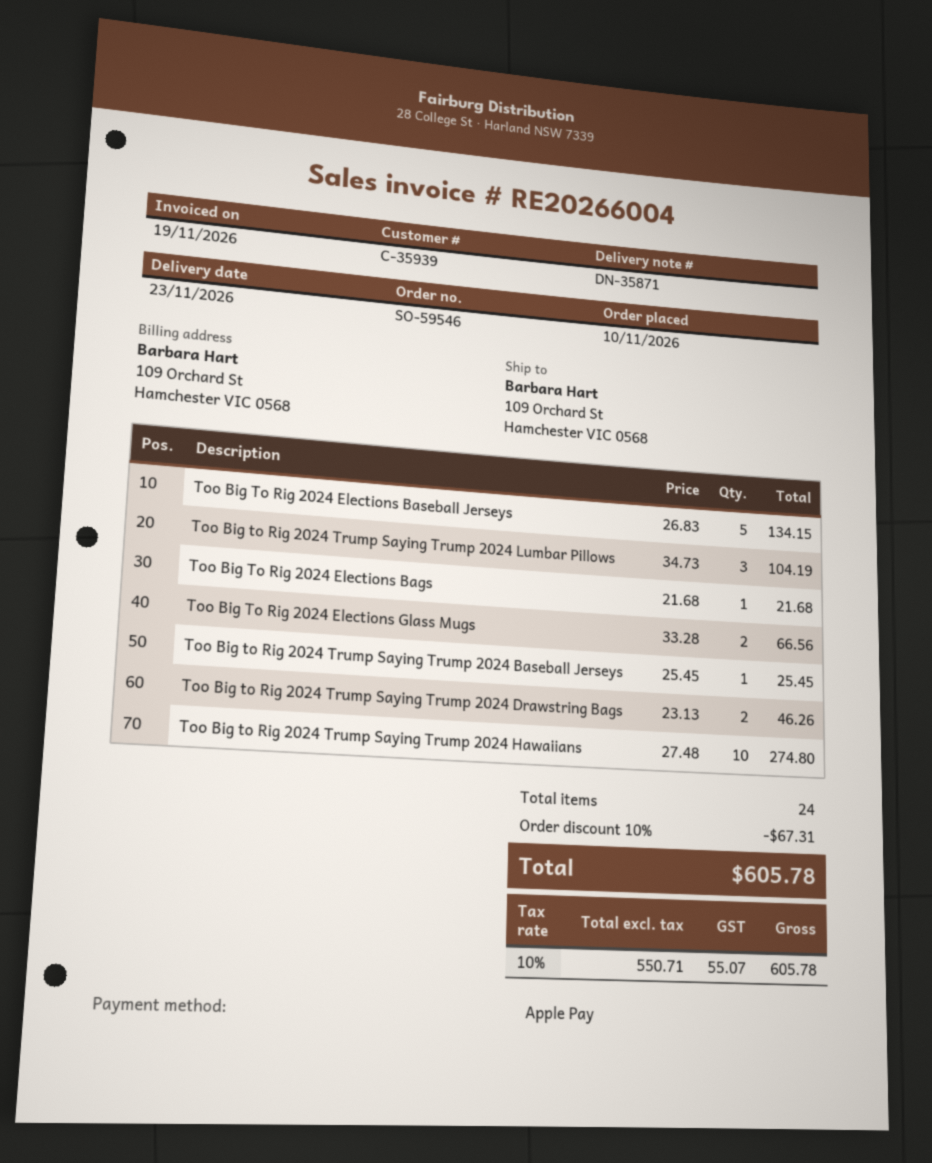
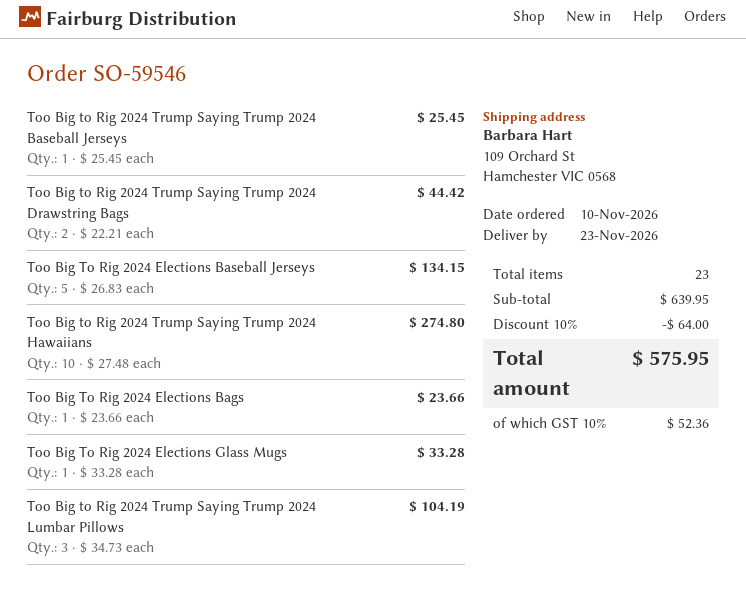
Too Big To Rig 2024 Elections Bags: 1 x 21.68 = 21.68 -> 1 x 23.66 = 23.66
Too Big To Rig 2024 Elections Glass Mugs: 2 x 33.28 = 66.56 -> 1 x 33.28 = 33.28
Too Big to Rig 2024 Trump Saying Trump 2024 Drawstring Bags: 2 x 23.13 = 46.26 -> 2 x 22.21 = 44.42
total quantity: 24 -> 23
discount: 10% = 67.31 -> 10% = 64.00
tax: 10% = 55.07 -> 10% = 52.36
total: 605.78 -> 575.95

